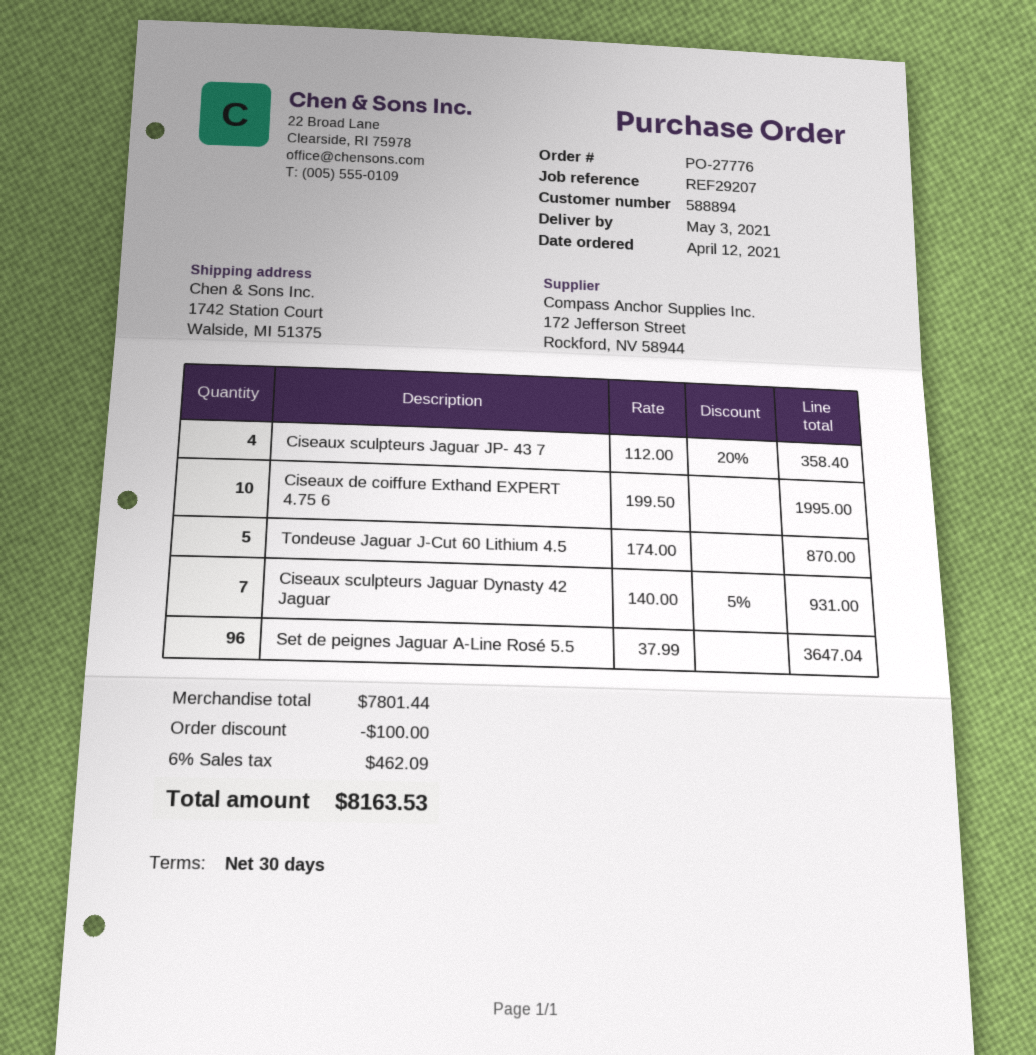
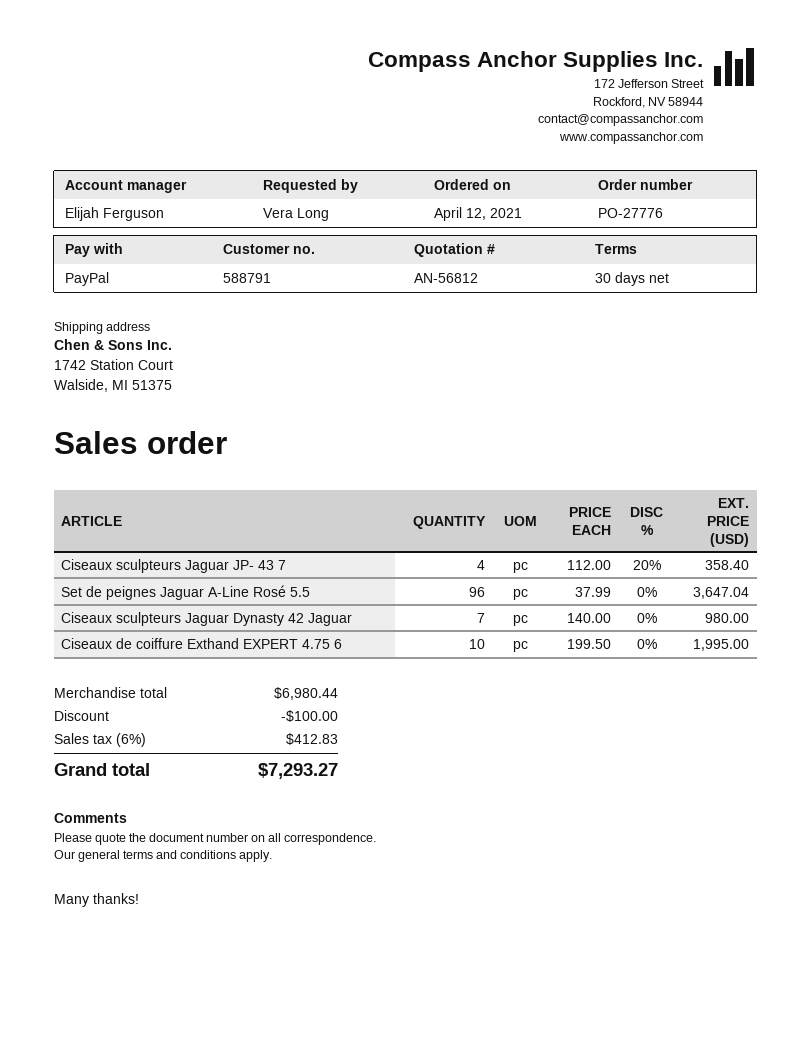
customer number: 588894 -> 588791
Tondeuse Jaguar J-Cut 60 Lithium 4.5: 5 x 174.00 = 870.00 -> none
Ciseaux sculpteurs Jaguar Dynasty 42 Jaguar: 7 x 140.00 - 5% = 931.00 -> 7 x 140.00 = 980.00
subtotal: 7801.44 -> 6980.44
tax: 6% = 462.09 -> 6% = 412.83
total: 8163.53 -> 7293.27

